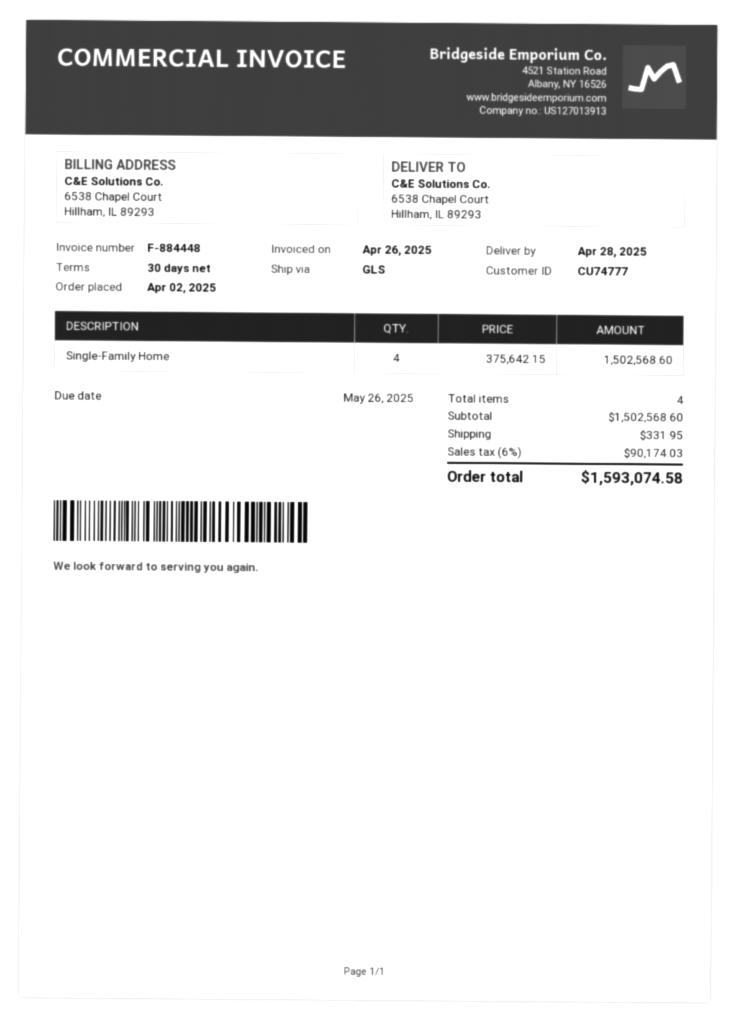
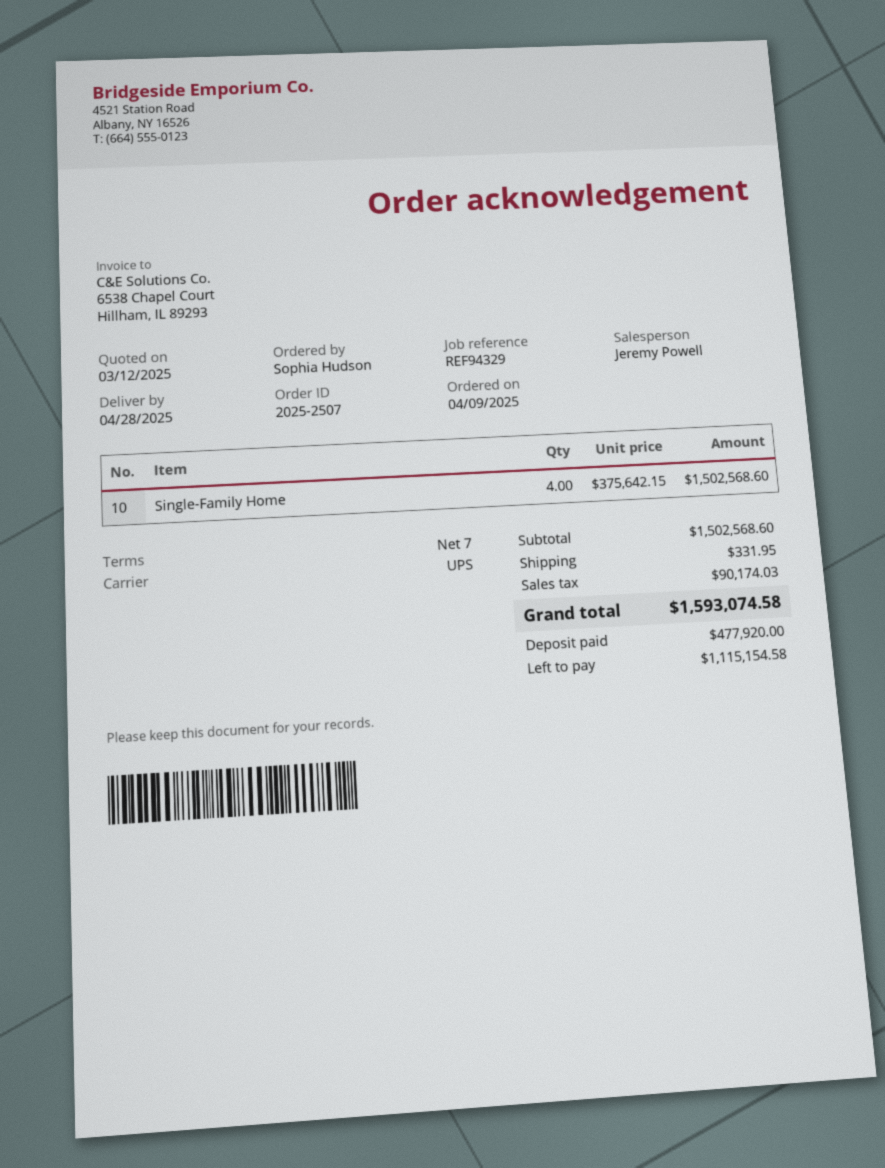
order date: 2025-04-02 -> 2025-04-09
payment terms: 30 days -> 7 days
shipping method: GLS -> UPS

